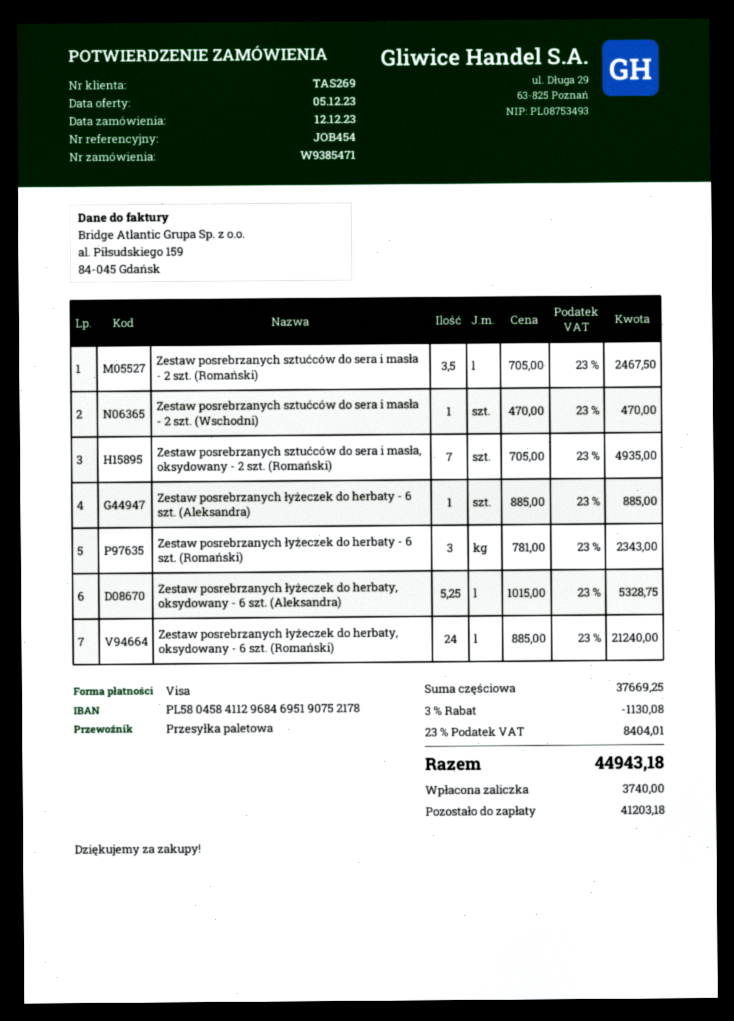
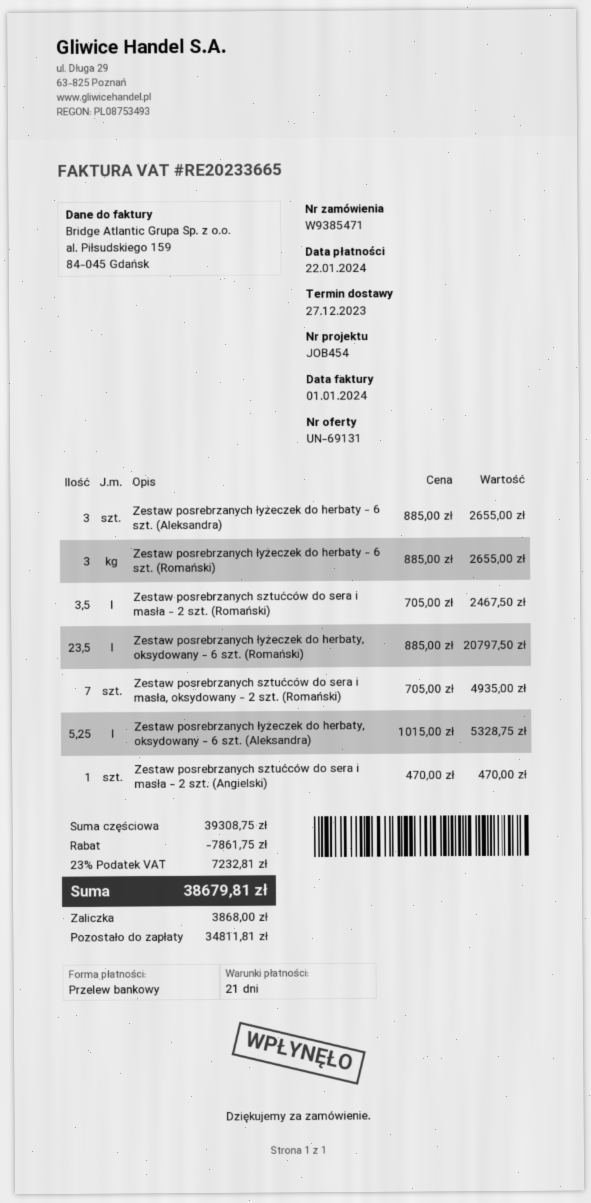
payment method: Visa -> bank transfer
Zestaw posrebrzanych sztućców do sera i masła - 2 szt. (Wschodni): 1 x 470.00 = 470.00 -> none
Zestaw posrebrzanych łyżeczek do herbaty - 6 szt. (Aleksandra): 1 x 885.00 = 885.00 -> 3 x 885.00 = 2655.00
Zestaw posrebrzanych łyżeczek do herbaty - 6 szt. (Romański): 3 x 781.00 = 2343.00 -> 3 x 885.00 = 2655.00
Zestaw posrebrzanych łyżeczek do herbaty, oksydowany - 6 szt. (Romański): 24 x 885.00 = 21240.00 -> 23.5 x 885.00 = 20797.50
Zestaw posrebrzanych sztućców do sera i masła - 2 szt. (Angielski): none -> 1 x 470.00 = 470.00
subtotal: 37669.25 -> 39308.75
discount: 1130.08 -> 7861.75
tax: 23% = 8404.01 -> 23% = 7232.81
total: 44943.18 -> 38679.81
deposit: 3740.00 -> 3868.00
balance: 41203.18 -> 34811.81

